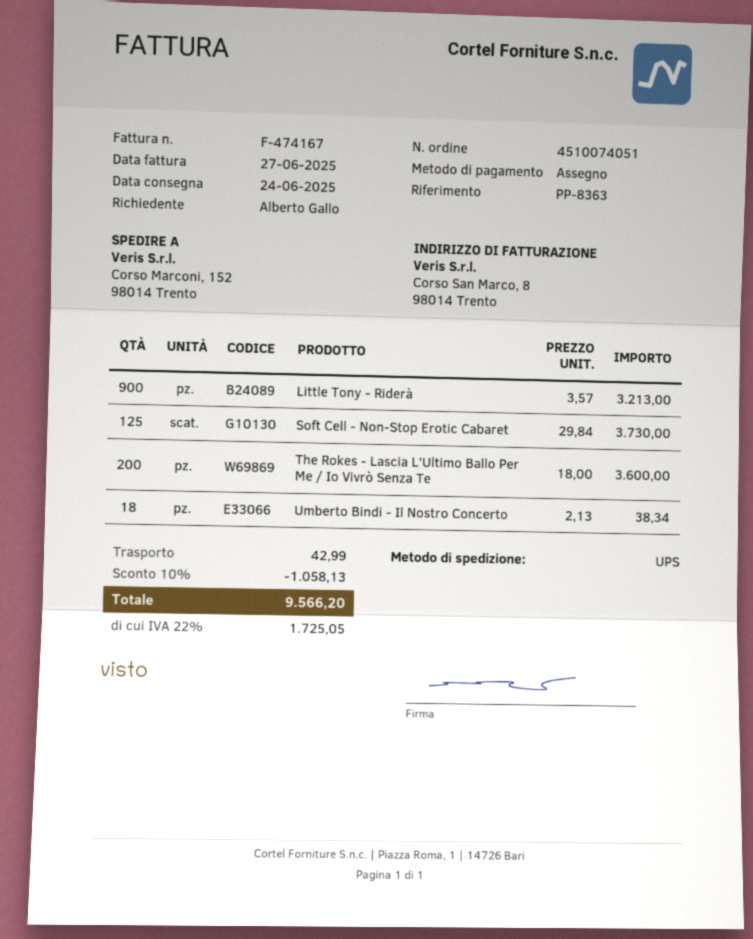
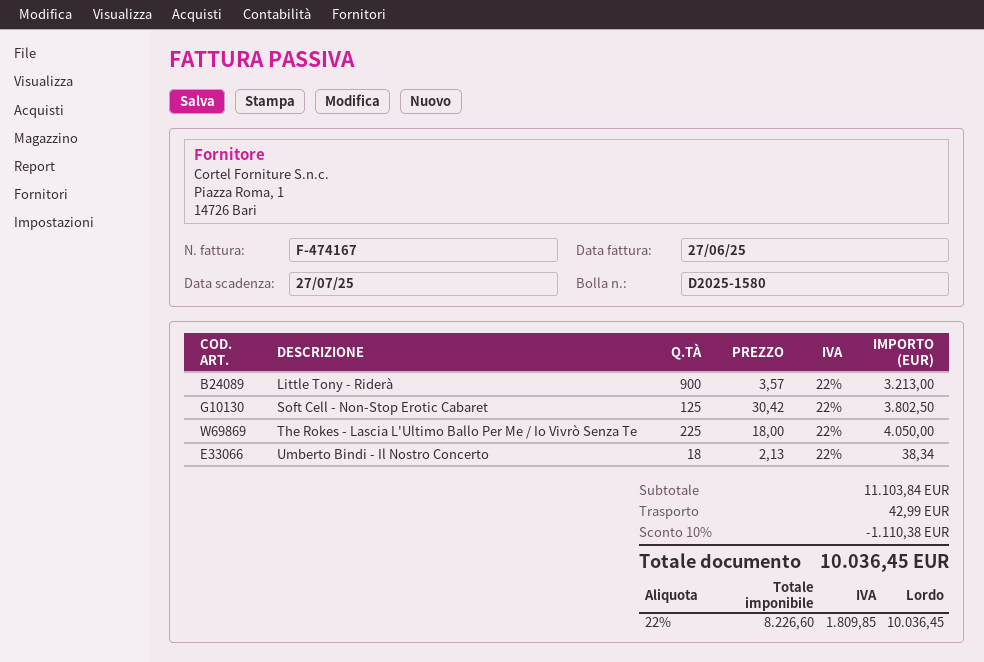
Soft Cell - Non-Stop Erotic Cabaret: 125 x 29.84 = 3730.00 -> 125 x 30.42 = 3802.50
The Rokes - Lascia L'Ultimo Ballo Per Me / Io Vivrò Senza Te: 200 x 18.00 = 3600.00 -> 225 x 18.00 = 4050.00
discount: 10% = 1058.13 -> 10% = 1110.38
tax: 22% = 1725.05 -> 22% = 1809.85
total: 9566.20 -> 10036.45

